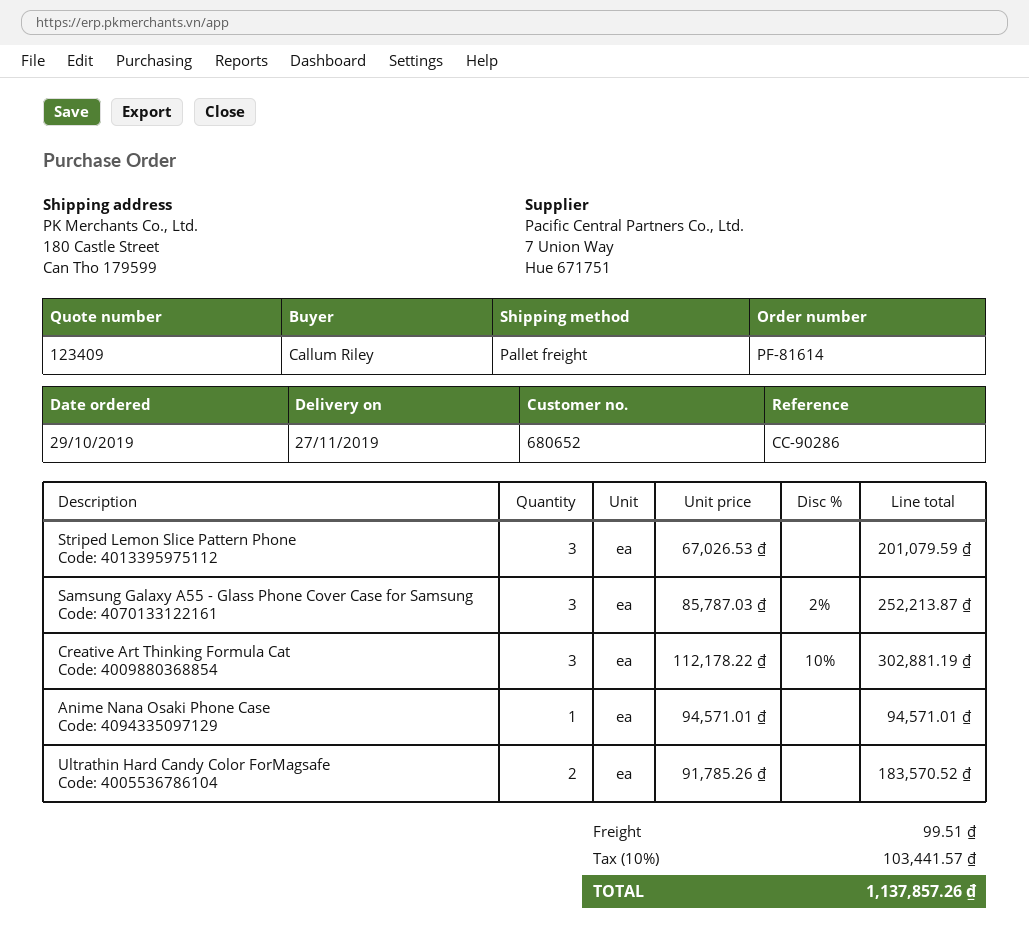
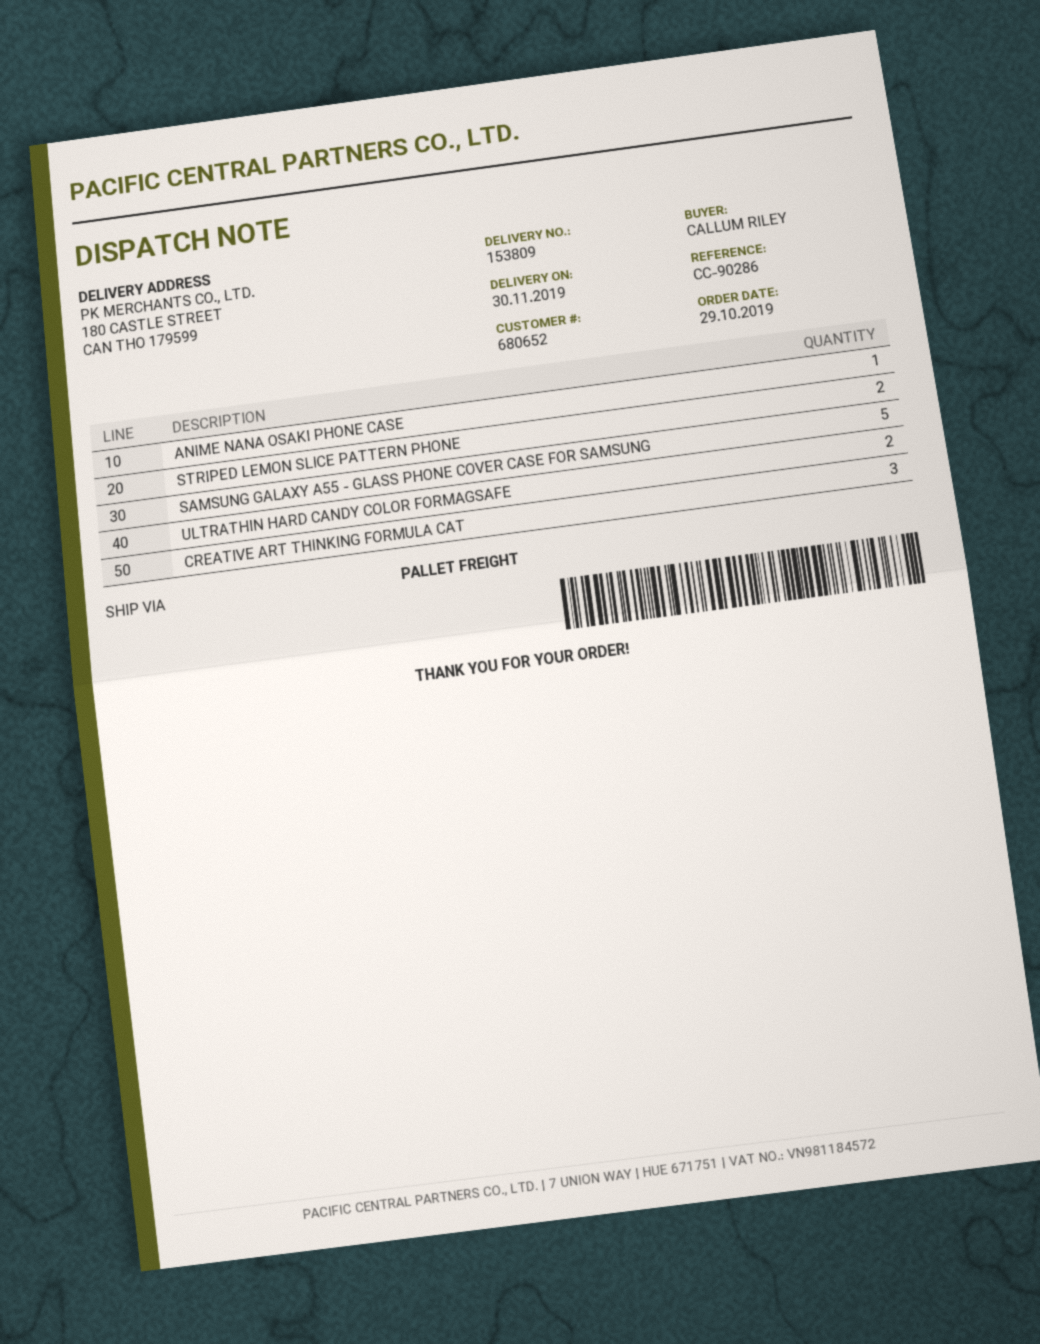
delivery date: 2019-11-27 -> 2019-11-30
Striped Lemon Slice Pattern Phone: 3 -> 2
Samsung Galaxy A55 - Glass Phone Cover Case for Samsung: 3 -> 5

